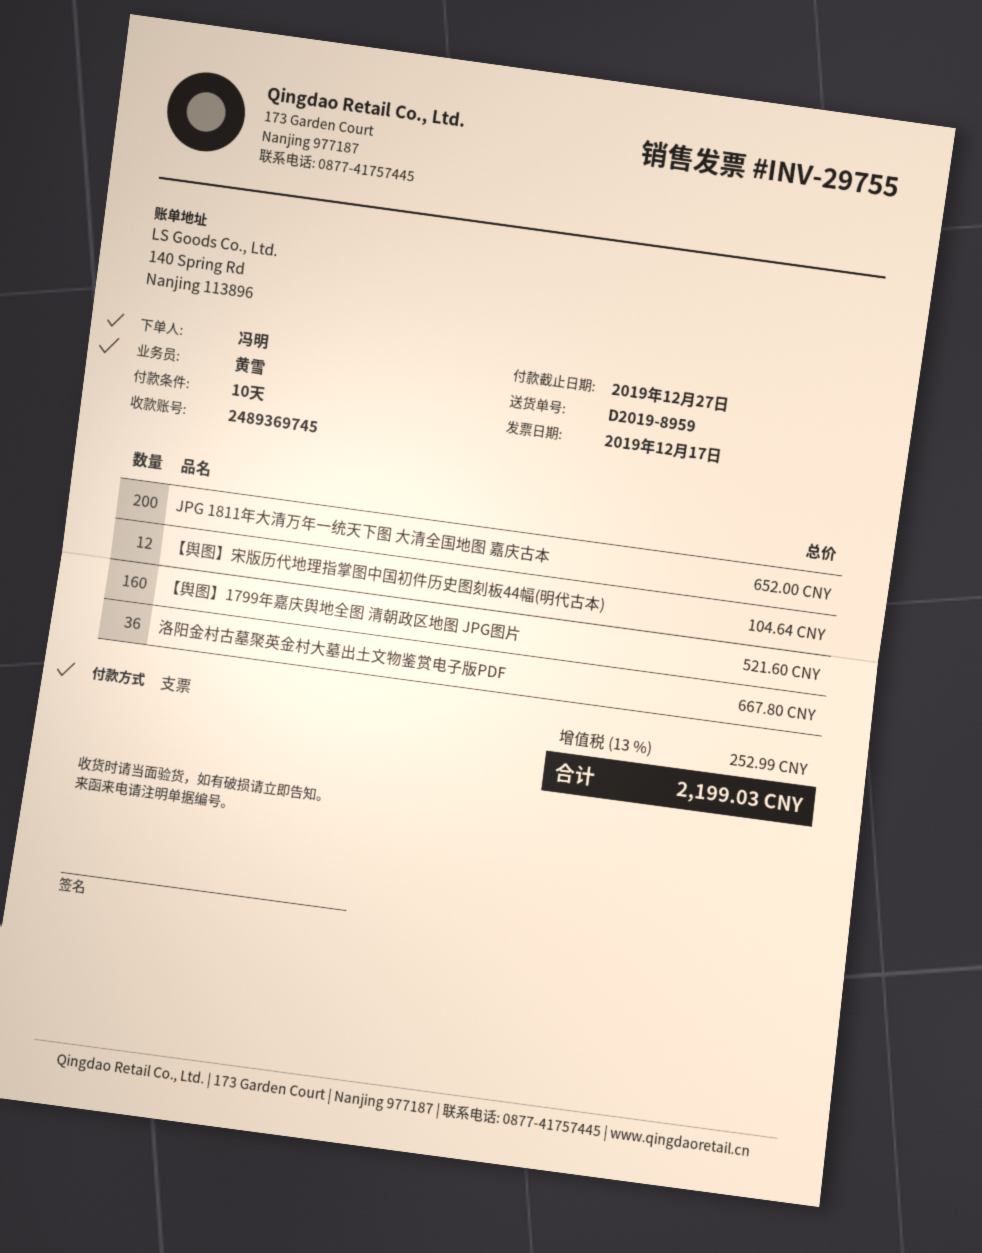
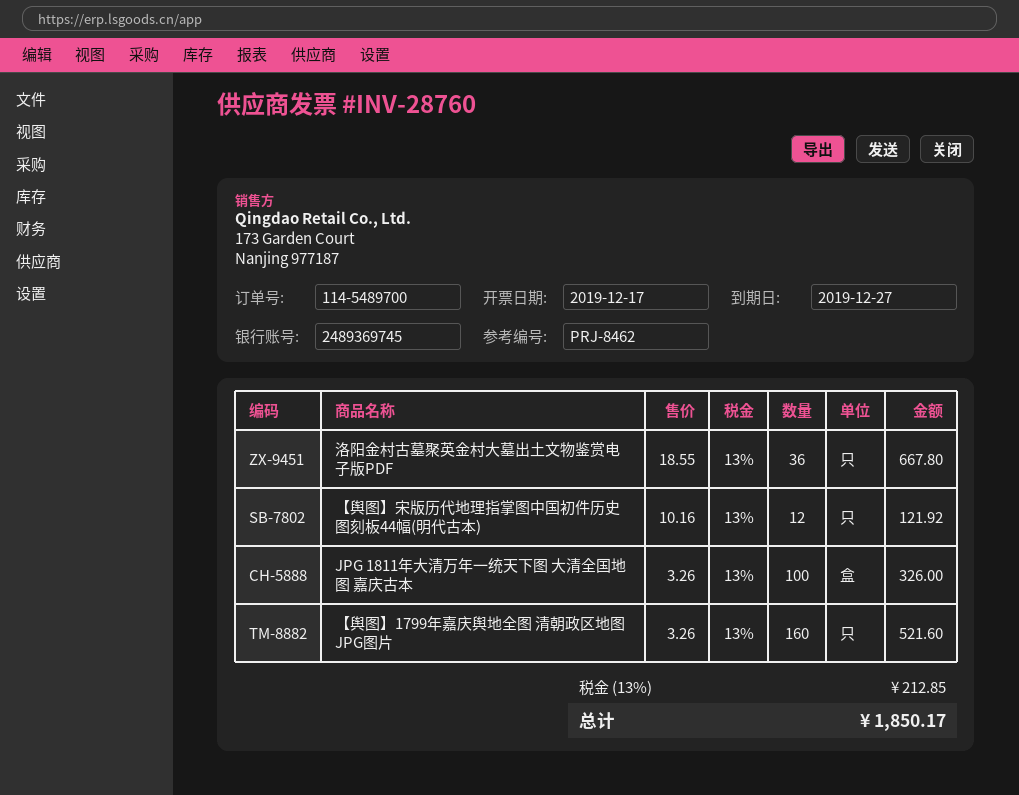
invoice number: INV-29755 -> INV-28760
JPG 1811年大清万年一统天下图 大清全国地图 嘉庆古本: 200 for 652.00 -> 100 for 326.00
【舆图】宋版历代地理指掌图中国初件历史图刻板44幅(明代古本): 12 for 104.64 -> 12 for 121.92
tax: 13% = 252.99 -> 13% = 212.85
total: 2199.03 -> 1850.17

